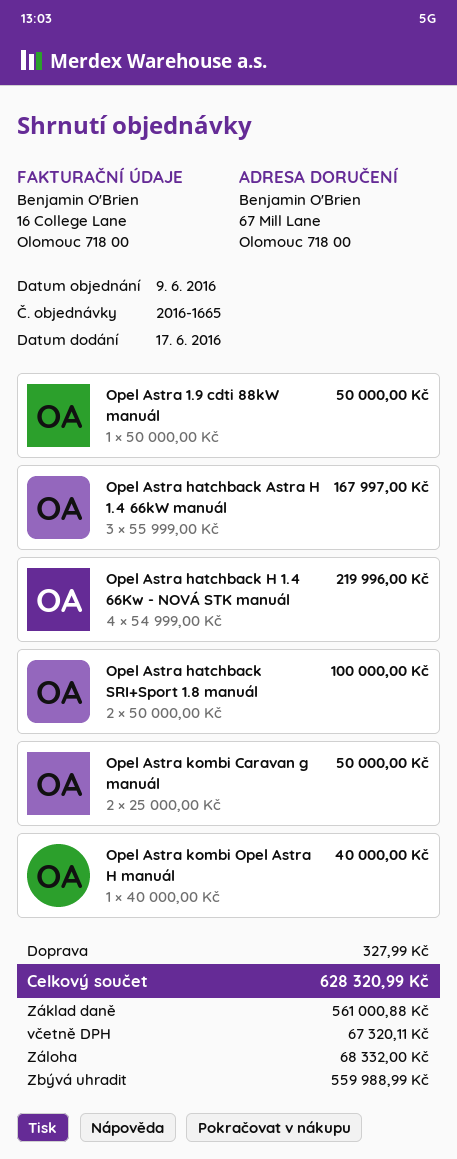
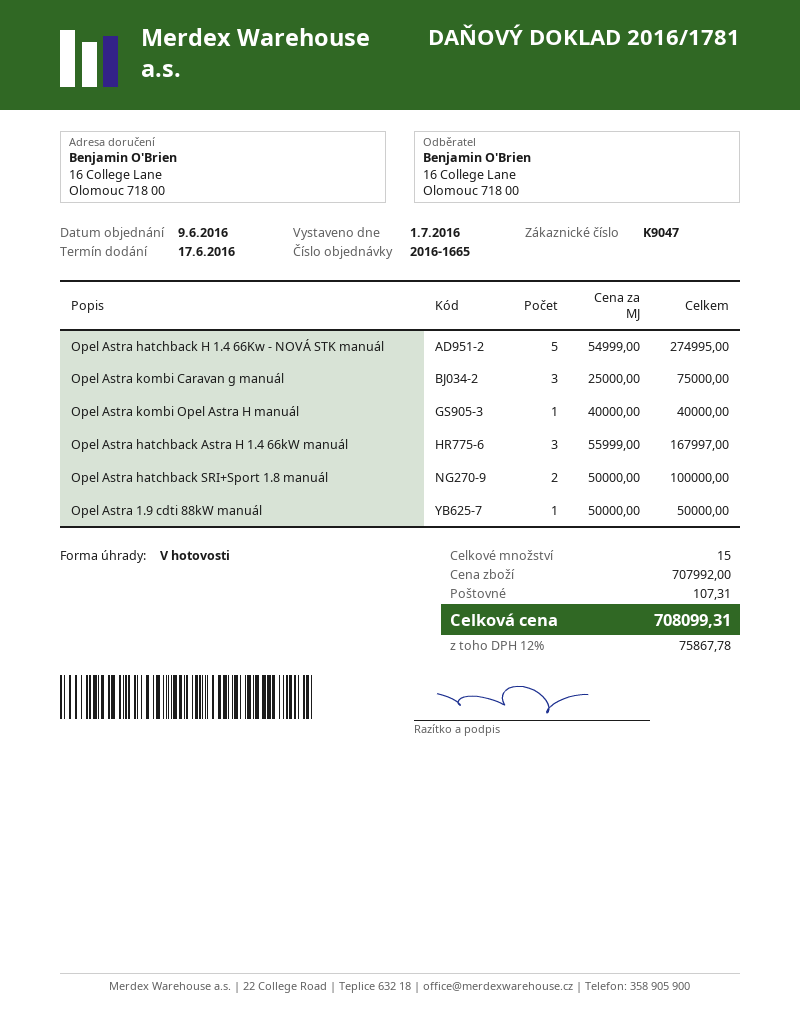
ship to: 67 Mill Lane, Olomouc 718 00 -> 16 College Lane, Olomouc 718 00
Opel Astra hatchback H 1.4 66Kw - NOVÁ STK manuál: 4 x 54999.00 = 219996.00 -> 5 x 54999.00 = 274995.00
Opel Astra kombi Caravan g manuál: 2 x 25000.00 = 50000.00 -> 3 x 25000.00 = 75000.00
shipping: 327.99 -> 107.31
tax: 67320.11 -> 75867.78
total: 628320.99 -> 708099.31

